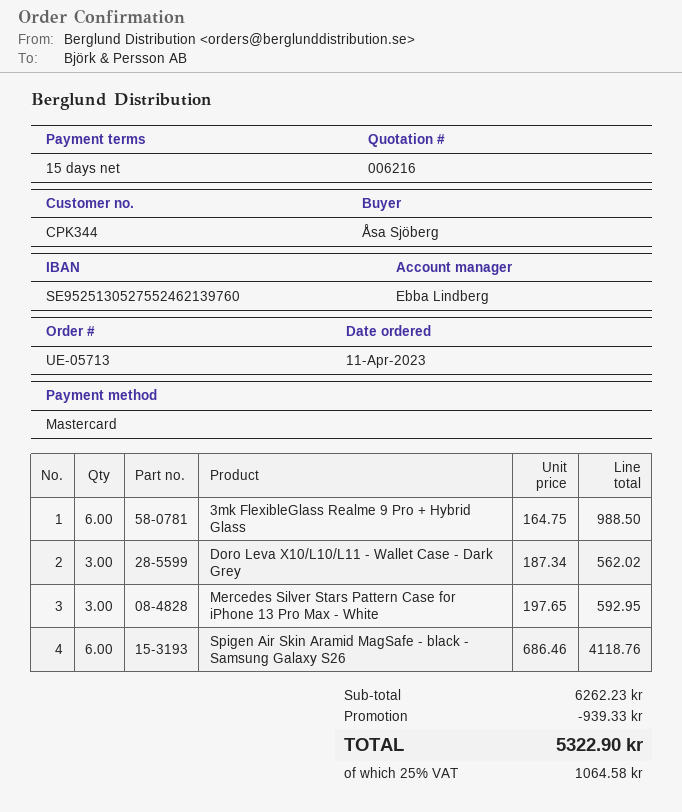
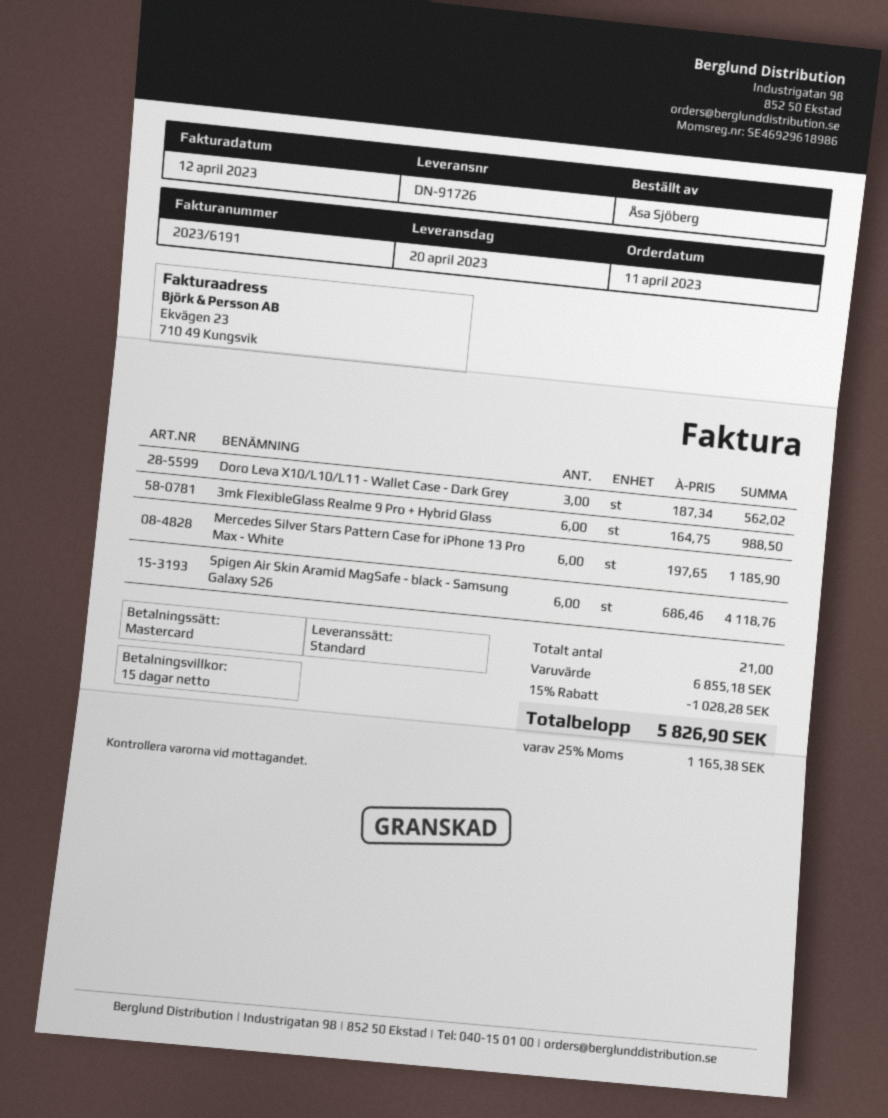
Mercedes Silver Stars Pattern Case for iPhone 13 Pro Max - White: 3 x 197.65 = 592.95 -> 6 x 197.65 = 1185.90
subtotal: 6262.23 -> 6855.18
discount: 939.33 -> 1028.28
tax: 25% = 1064.58 -> 25% = 1165.38
total: 5322.90 -> 5826.90

